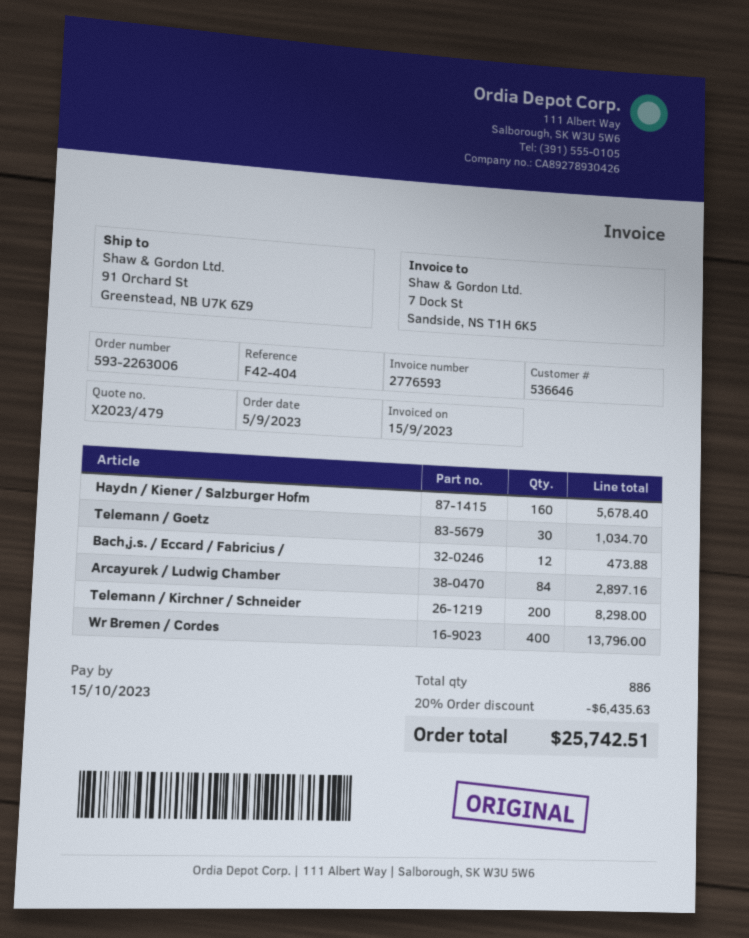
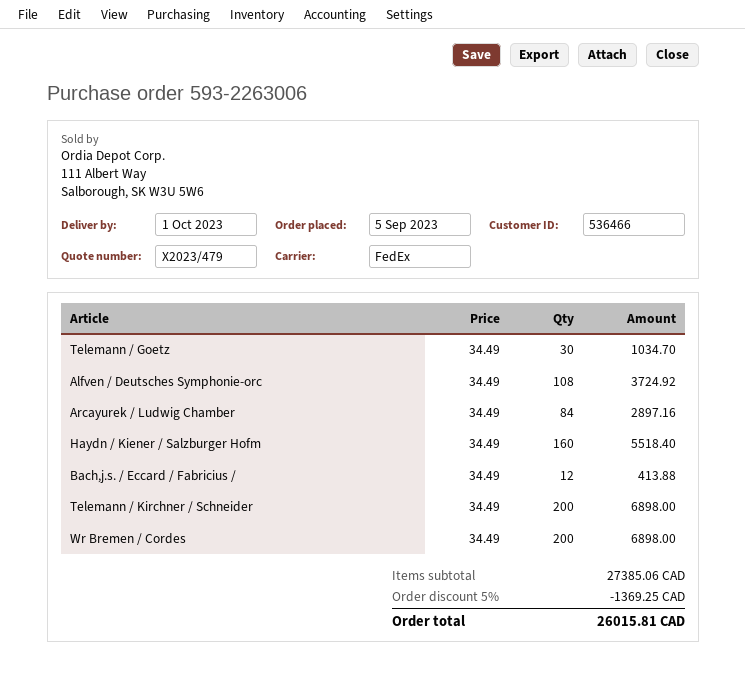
customer number: 536646 -> 536466
Haydn / Kiener / Salzburger Hofm: 160 for 5678.40 -> 160 for 5518.40
Bach,j.s. / Eccard / Fabricius /: 12 for 473.88 -> 12 for 413.88
Telemann / Kirchner / Schneider: 200 for 8298.00 -> 200 for 6898.00
Wr Bremen / Cordes: 400 for 13796.00 -> 200 for 6898.00
Alfven / Deutsches Symphonie-orc: none -> 108 for 3724.92
discount: 20% = 6435.63 -> 5% = 1369.25
total: 25742.51 -> 26015.81

